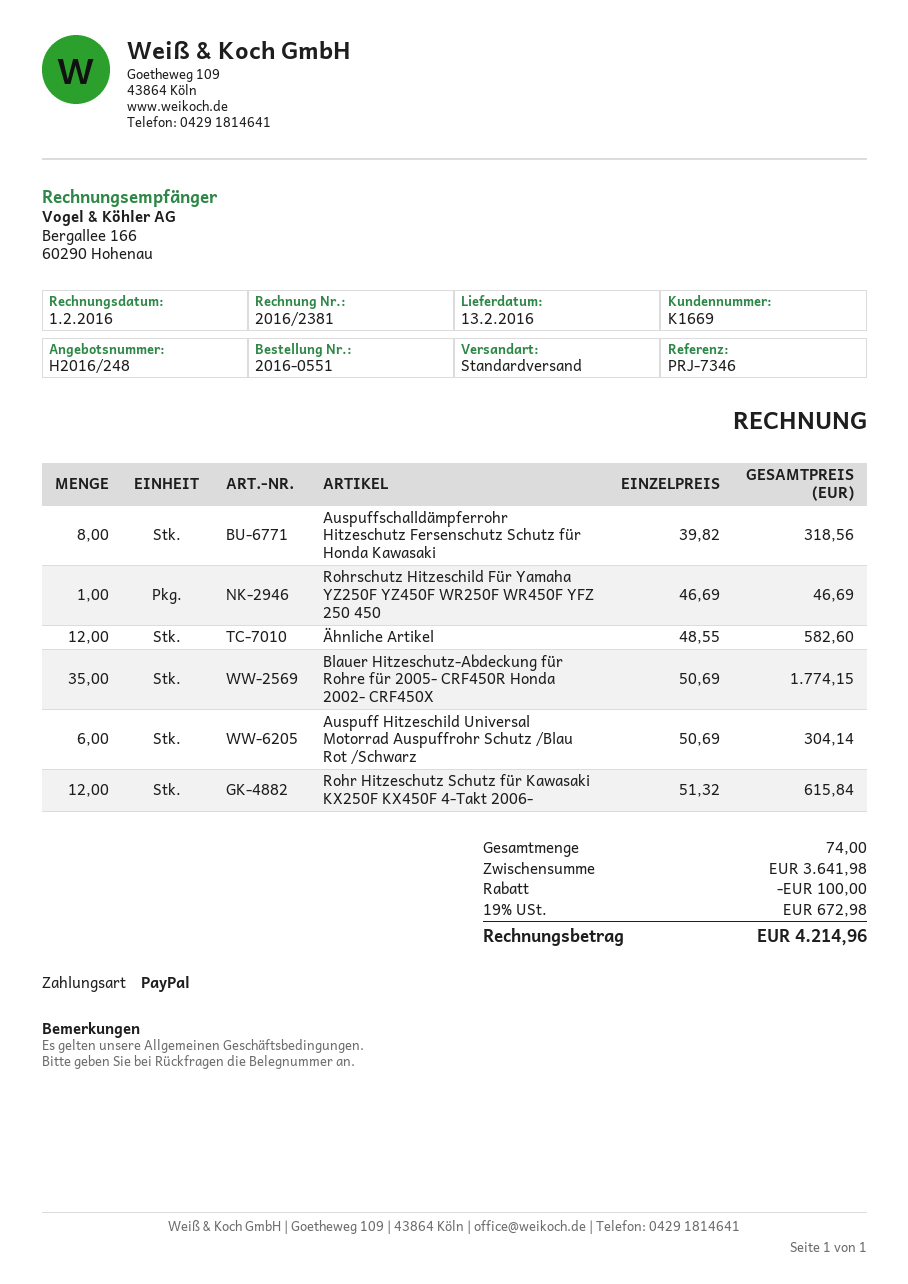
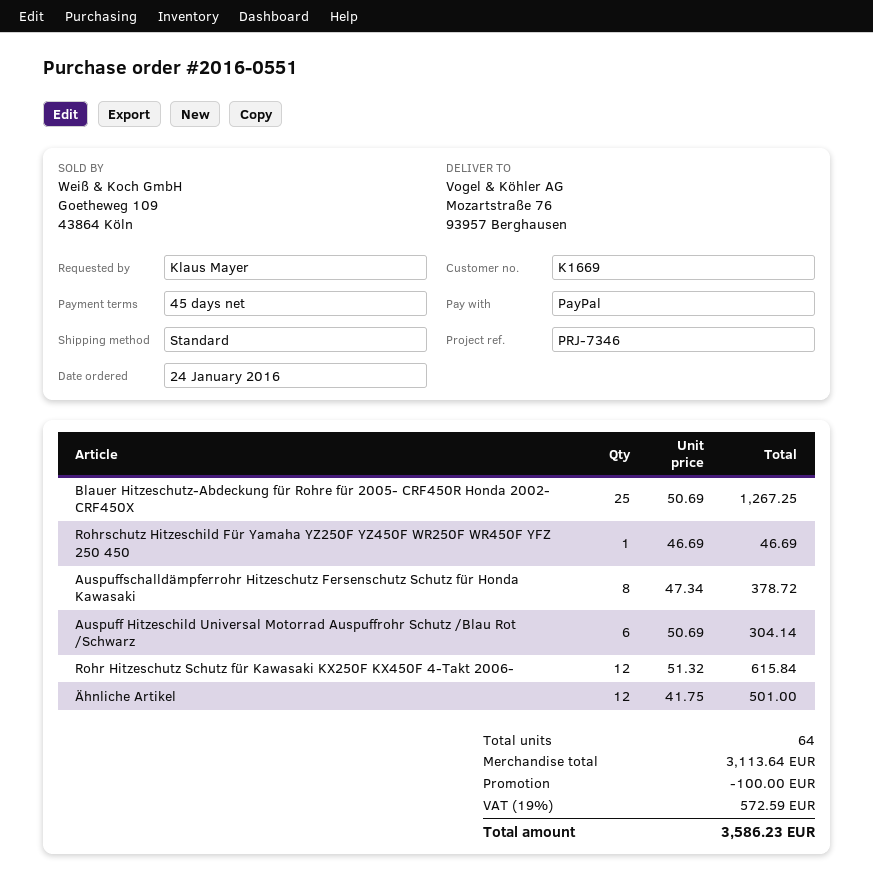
Auspuffschalldämpferrohr Hitzeschutz Fersenschutz Schutz für Honda Kawasaki: 8 x 39.82 = 318.56 -> 8 x 47.34 = 378.72
Ähnliche Artikel: 12 x 48.55 = 582.60 -> 12 x 41.75 = 501.00
Blauer Hitzeschutz-Abdeckung für Rohre für 2005- CRF450R Honda 2002- CRF450X: 35 x 50.69 = 1774.15 -> 25 x 50.69 = 1267.25
total quantity: 74 -> 64
subtotal: 3641.98 -> 3113.64
tax: 19% = 672.98 -> 19% = 572.59
total: 4214.96 -> 3586.23

